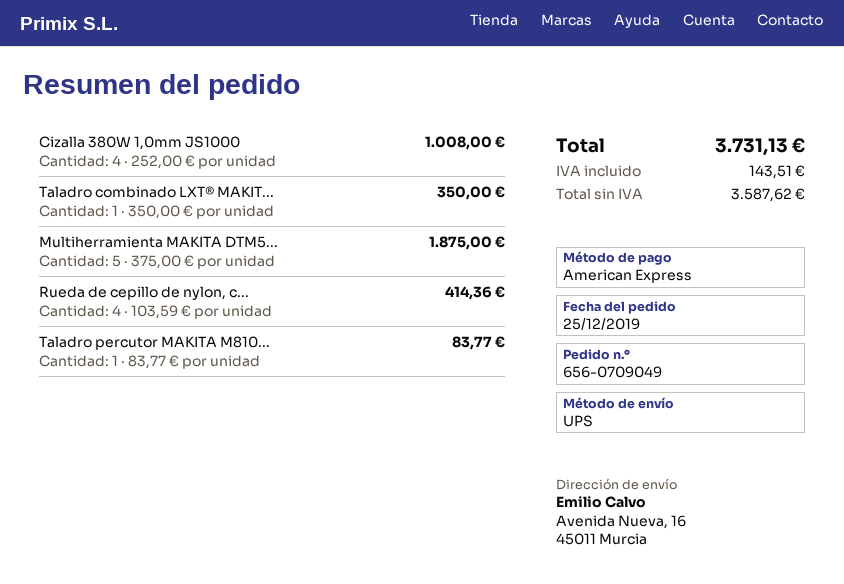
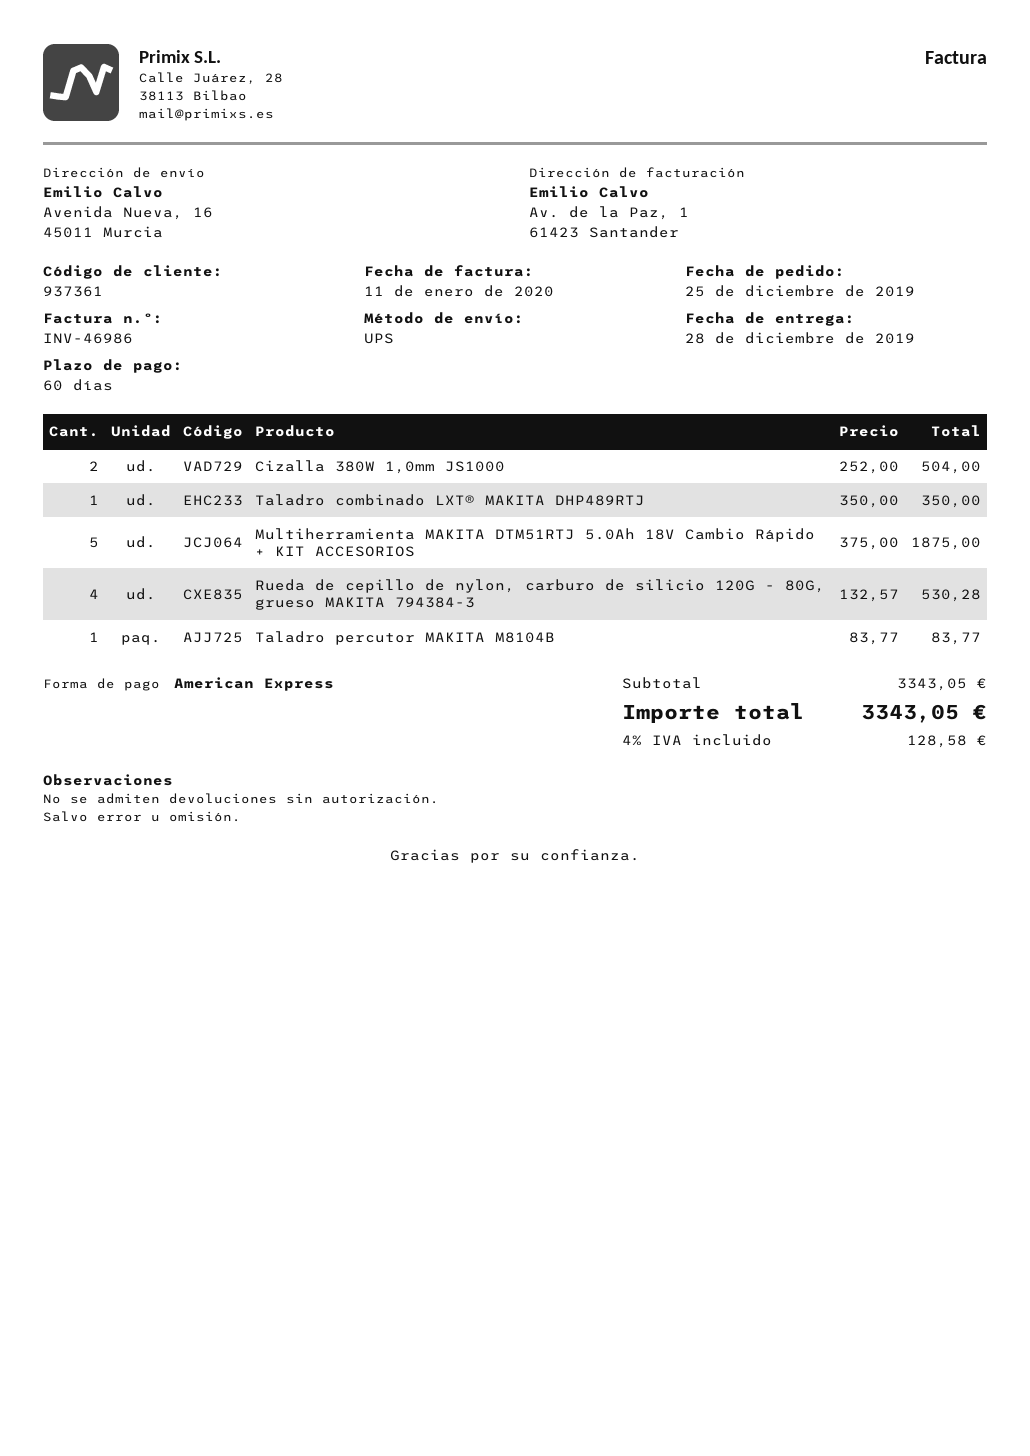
Cizalla 380W 1,0mm JS1000: 4 x 252.00 = 1008.00 -> 2 x 252.00 = 504.00
Rueda de cepillo de nylon, c...: 4 x 103.59 = 414.36 -> 4 x 132.57 = 530.28
tax: 143.51 -> 128.58
total: 3731.13 -> 3343.05

